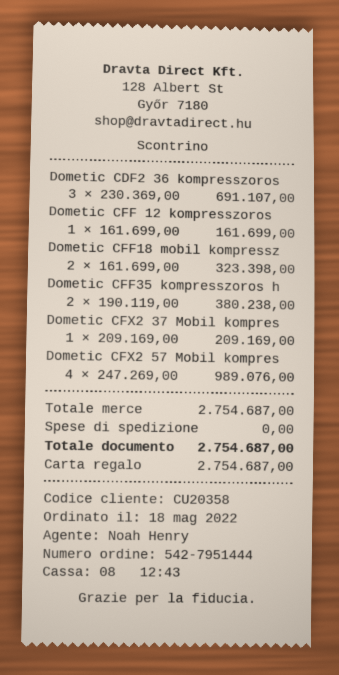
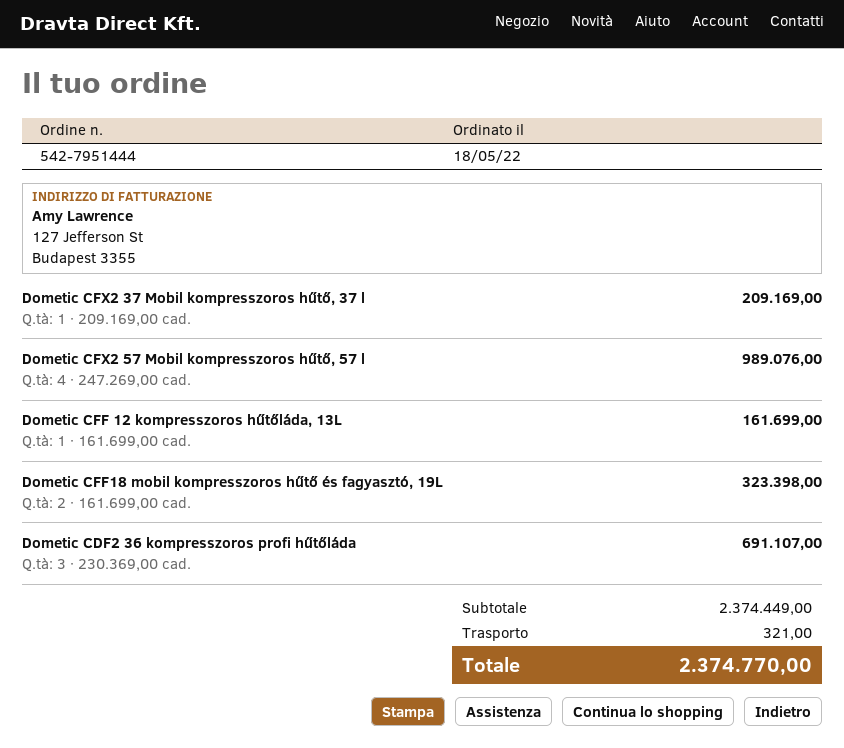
Dometic CFF35 kompresszoros h: 2 x 190119.00 = 380238.00 -> none
subtotal: 2754687.00 -> 2374449.00
shipping: 0.00 -> 321.00
total: 2754687.00 -> 2374770.00

